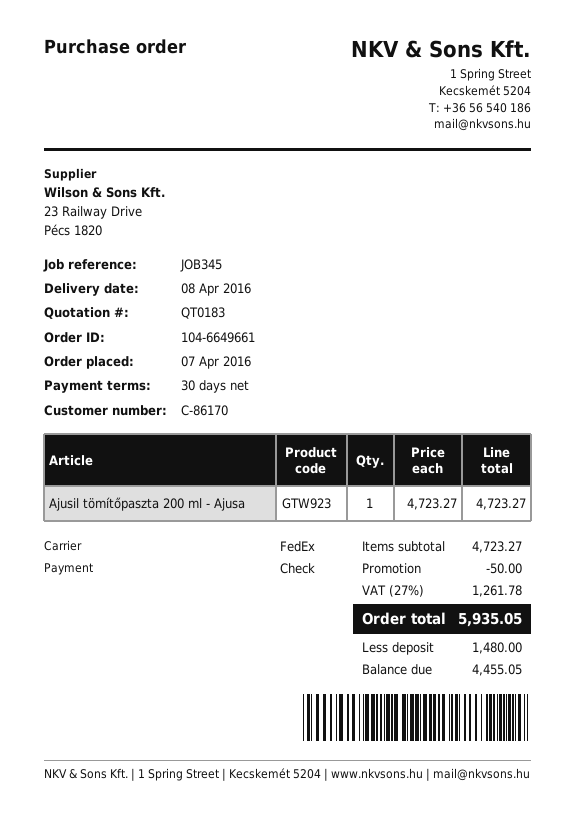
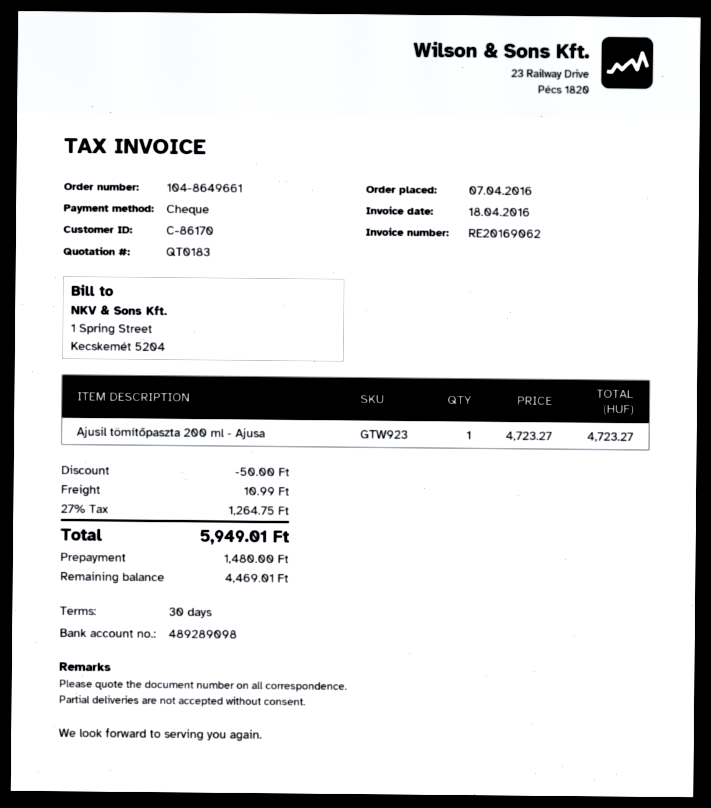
order number: 104-6649661 -> 104-8649661
shipping: none -> 10.99
tax: 27% = 1261.78 -> 27% = 1264.75
total: 5935.05 -> 5949.01
balance: 4455.05 -> 4469.01

